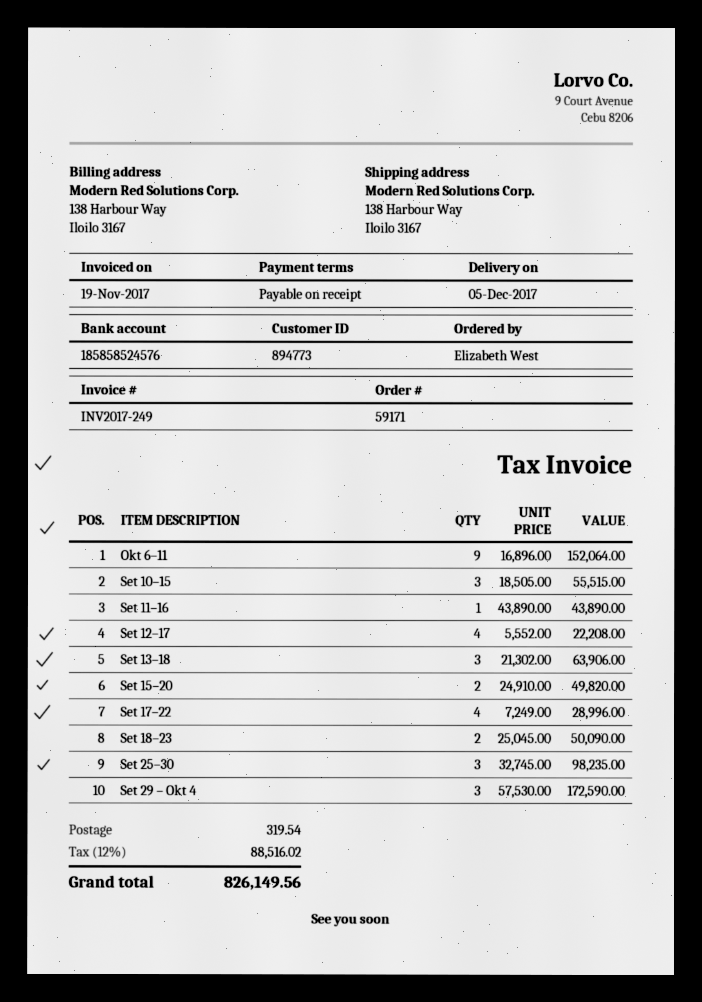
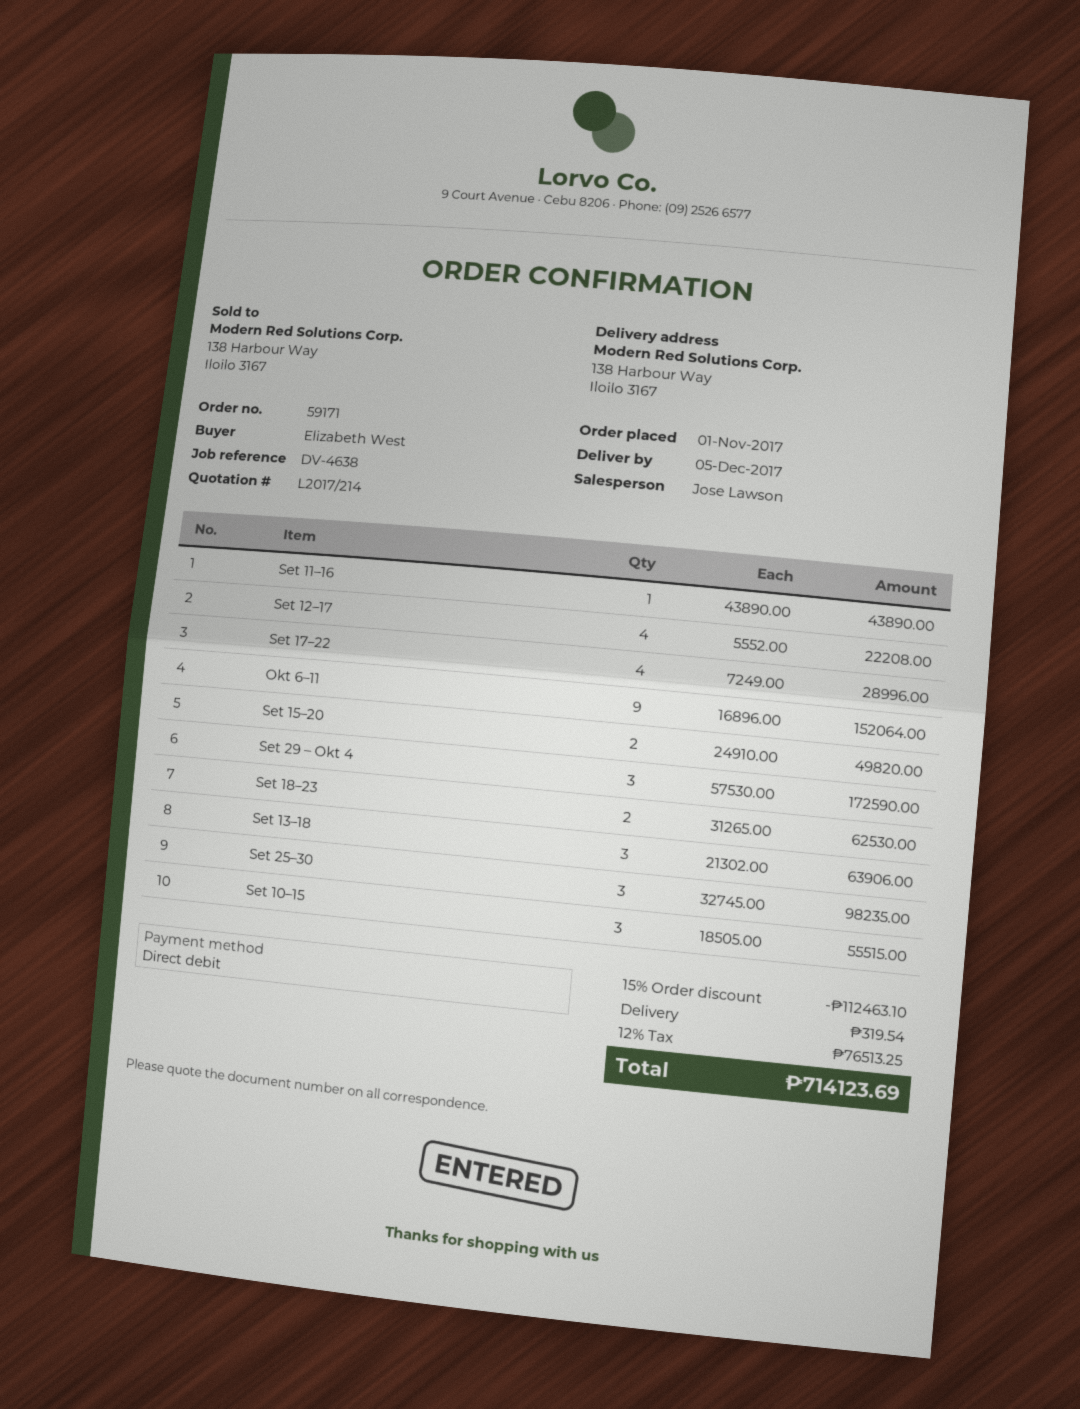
Set 18–23: 2 x 25045.00 = 50090.00 -> 2 x 31265.00 = 62530.00
discount: none -> 15% = 112463.10
tax: 12% = 88516.02 -> 12% = 76513.25
total: 826149.56 -> 714123.69

